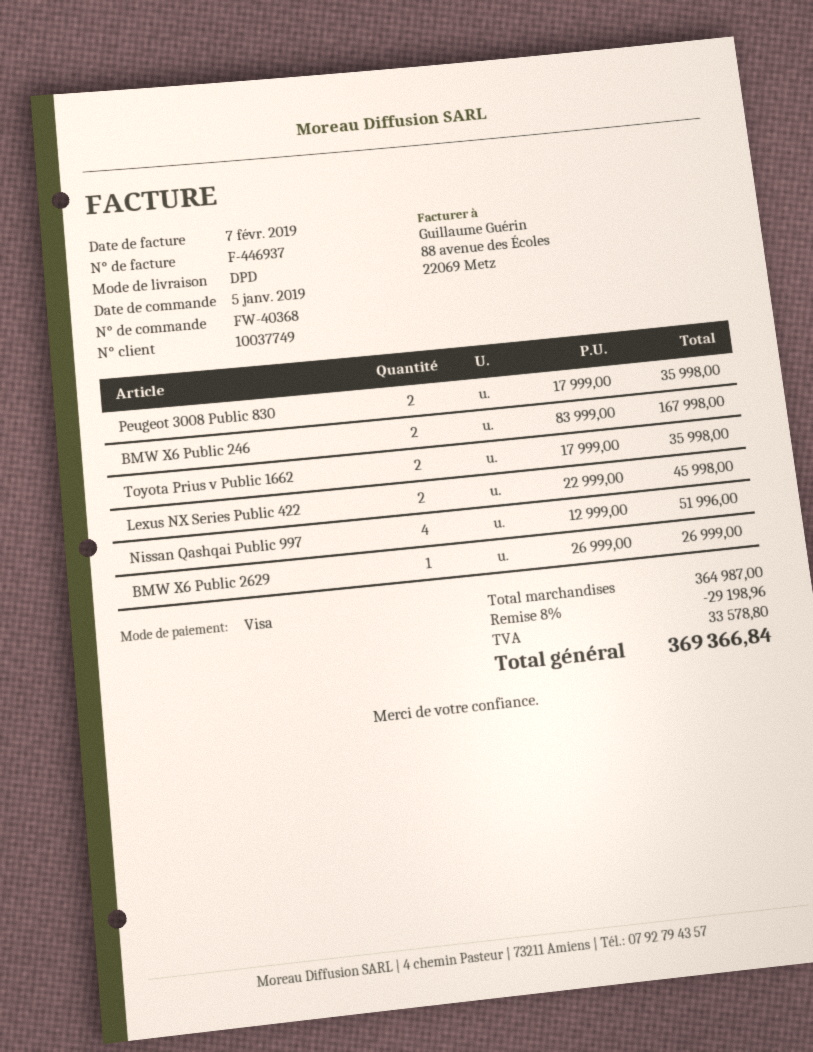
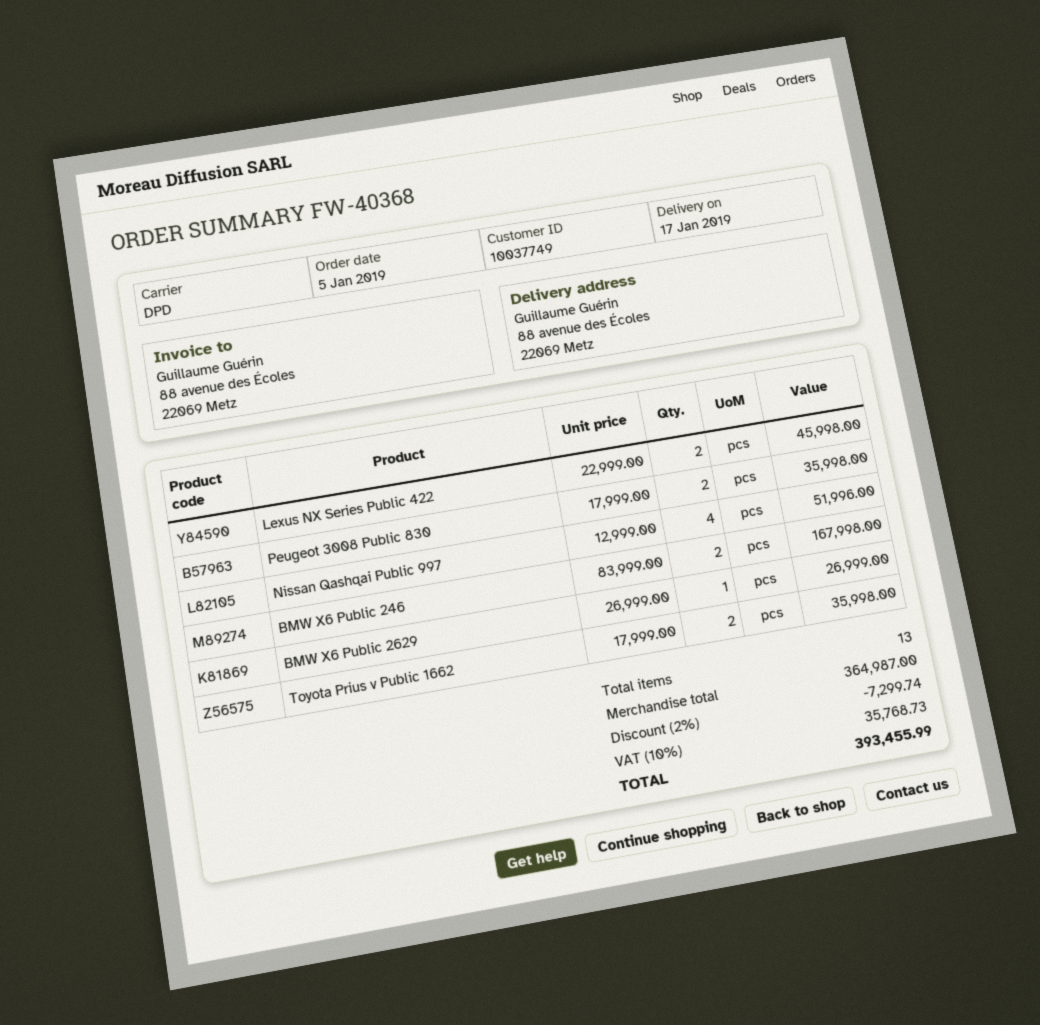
discount: 8% = 29198.96 -> 2% = 7299.74
tax: 33578.80 -> 35768.73
total: 369366.84 -> 393455.99

